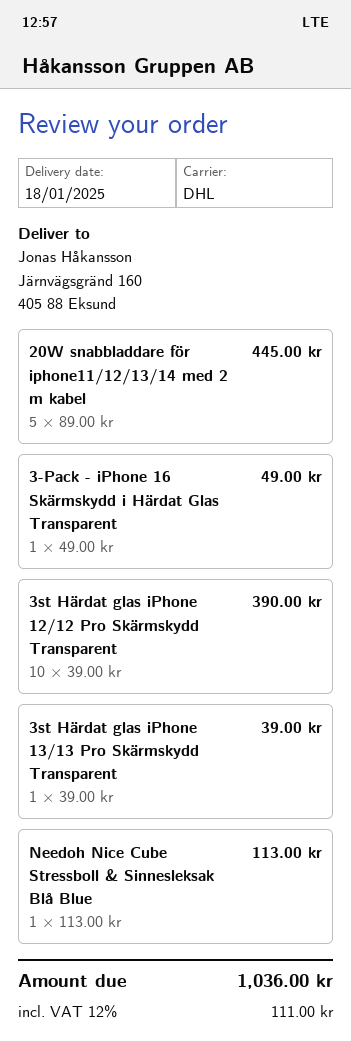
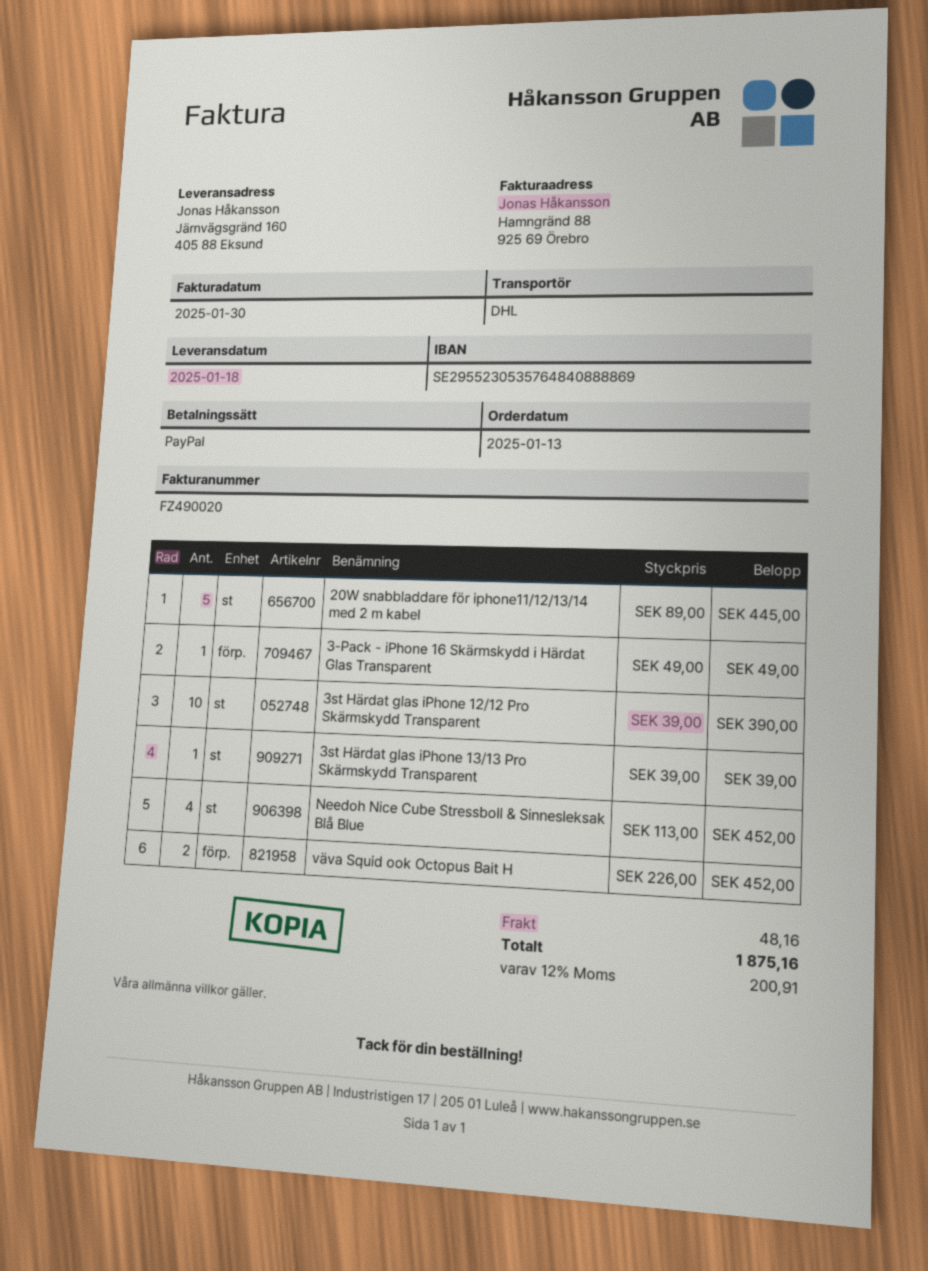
Needoh Nice Cube Stressboll & Sinnesleksak Blå Blue: 1 x 113.00 = 113.00 -> 4 x 113.00 = 452.00
väva Squid ook Octopus Bait H: none -> 2 x 226.00 = 452.00
shipping: none -> 48.16
tax: 12% = 111.00 -> 12% = 200.91
total: 1036.00 -> 1875.16

